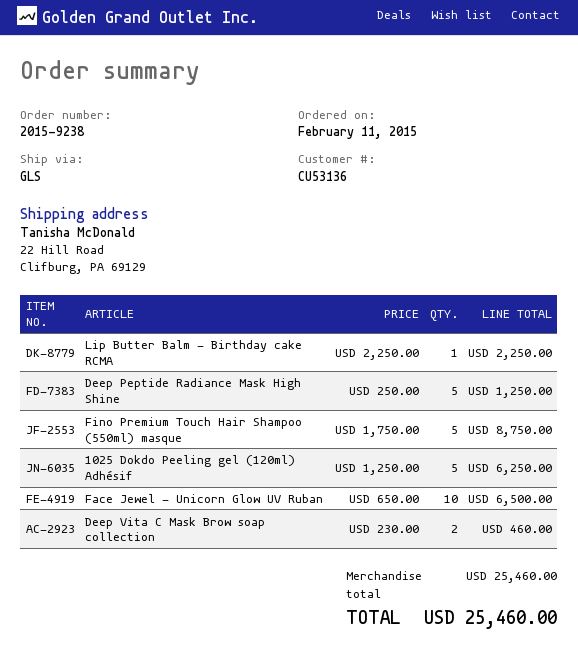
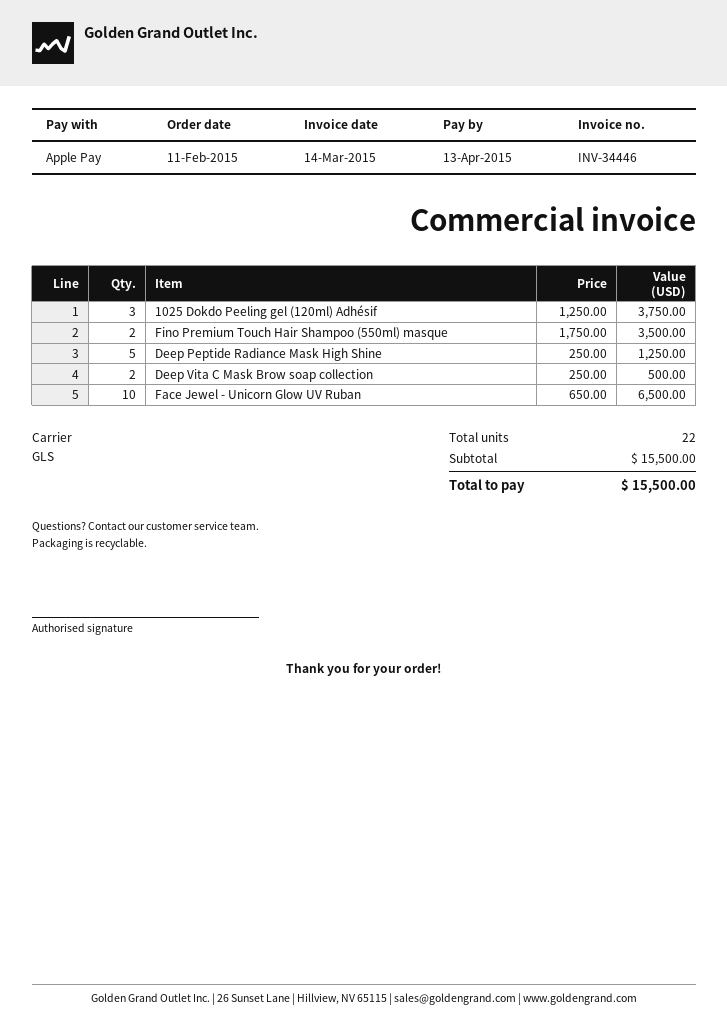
Lip Butter Balm - Birthday cake RCMA: 1 x 2250.00 = 2250.00 -> none
Fino Premium Touch Hair Shampoo (550ml) masque: 5 x 1750.00 = 8750.00 -> 2 x 1750.00 = 3500.00
1025 Dokdo Peeling gel (120ml) Adhésif: 5 x 1250.00 = 6250.00 -> 3 x 1250.00 = 3750.00
Deep Vita C Mask Brow soap collection: 2 x 230.00 = 460.00 -> 2 x 250.00 = 500.00
subtotal: 25460.00 -> 15500.00
total: 25460.00 -> 15500.00

